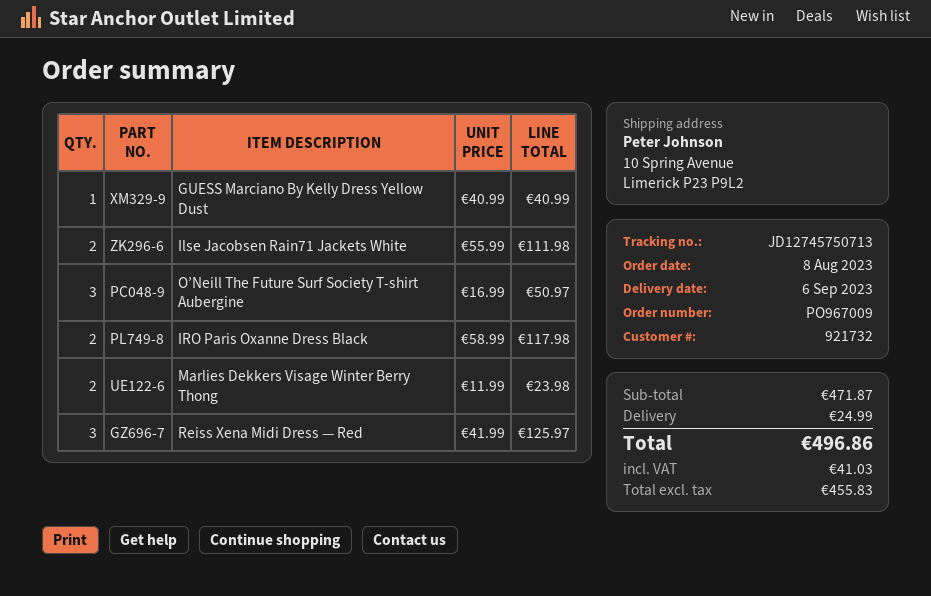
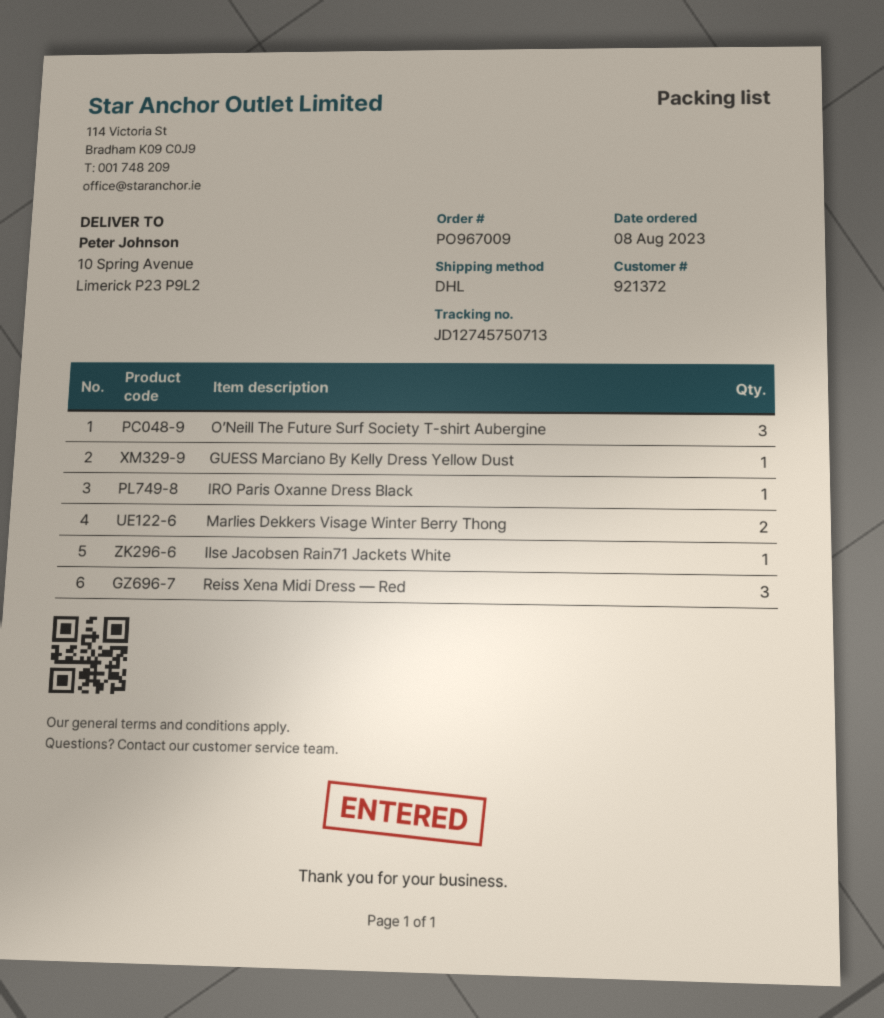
customer number: 921732 -> 921372
Ilse Jacobsen Rain71 Jackets White: 2 -> 1
IRO Paris Oxanne Dress Black: 2 -> 1

